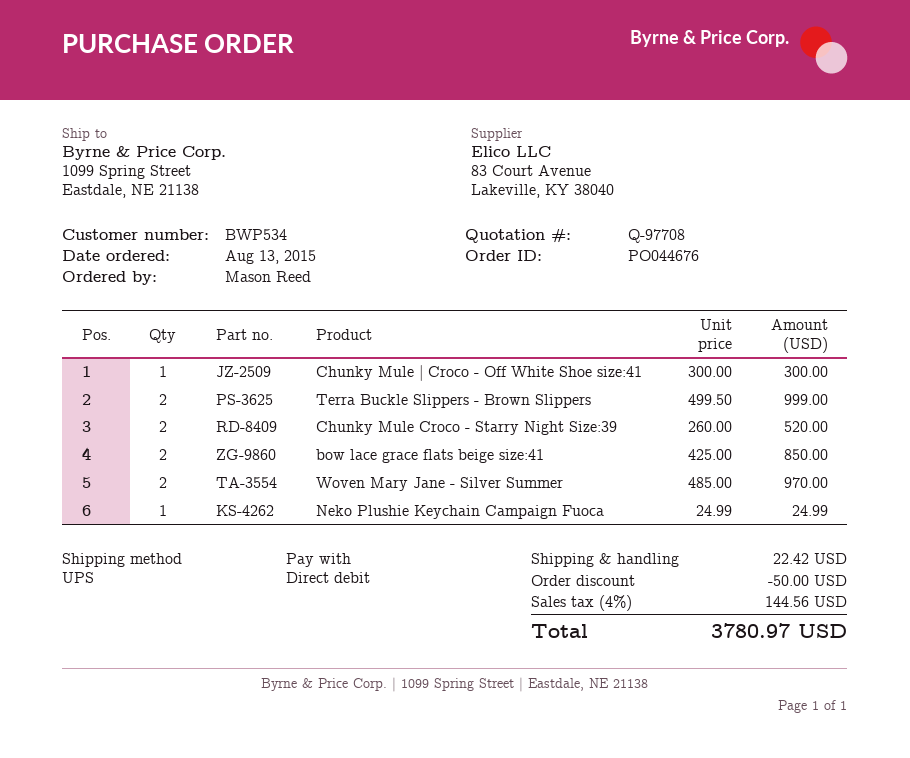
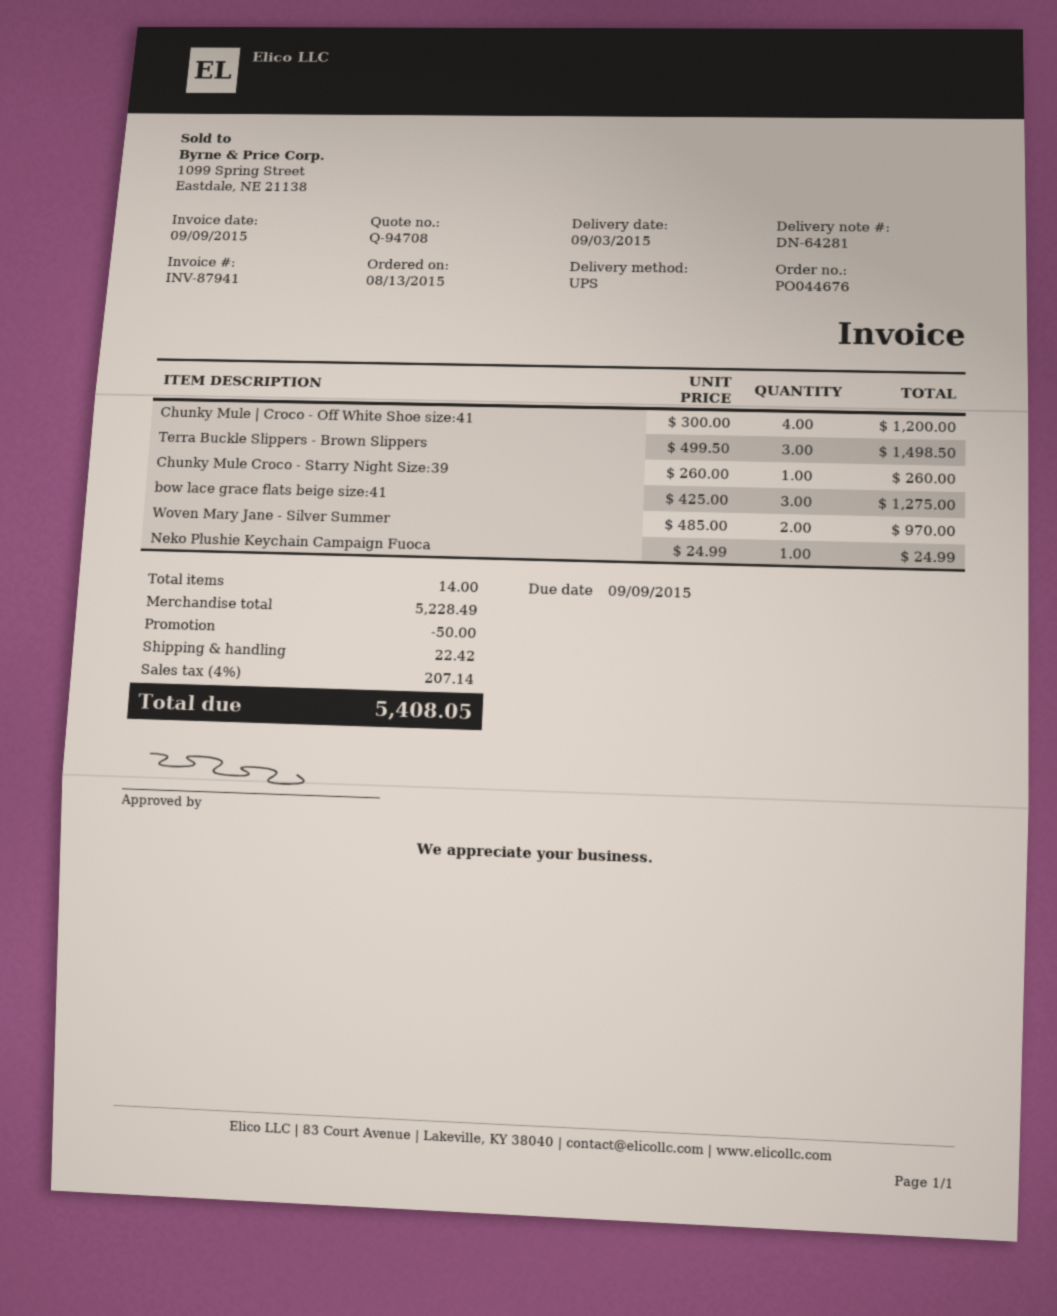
quote number: Q-97708 -> Q-94708
Chunky Mule | Croco - Off White Shoe size:41: 1 x 300.00 = 300.00 -> 4 x 300.00 = 1200.00
Terra Buckle Slippers - Brown Slippers: 2 x 499.50 = 999.00 -> 3 x 499.50 = 1498.50
Chunky Mule Croco - Starry Night Size:39: 2 x 260.00 = 520.00 -> 1 x 260.00 = 260.00
bow lace grace flats beige size:41: 2 x 425.00 = 850.00 -> 3 x 425.00 = 1275.00
tax: 4% = 144.56 -> 4% = 207.14
total: 3780.97 -> 5408.05

